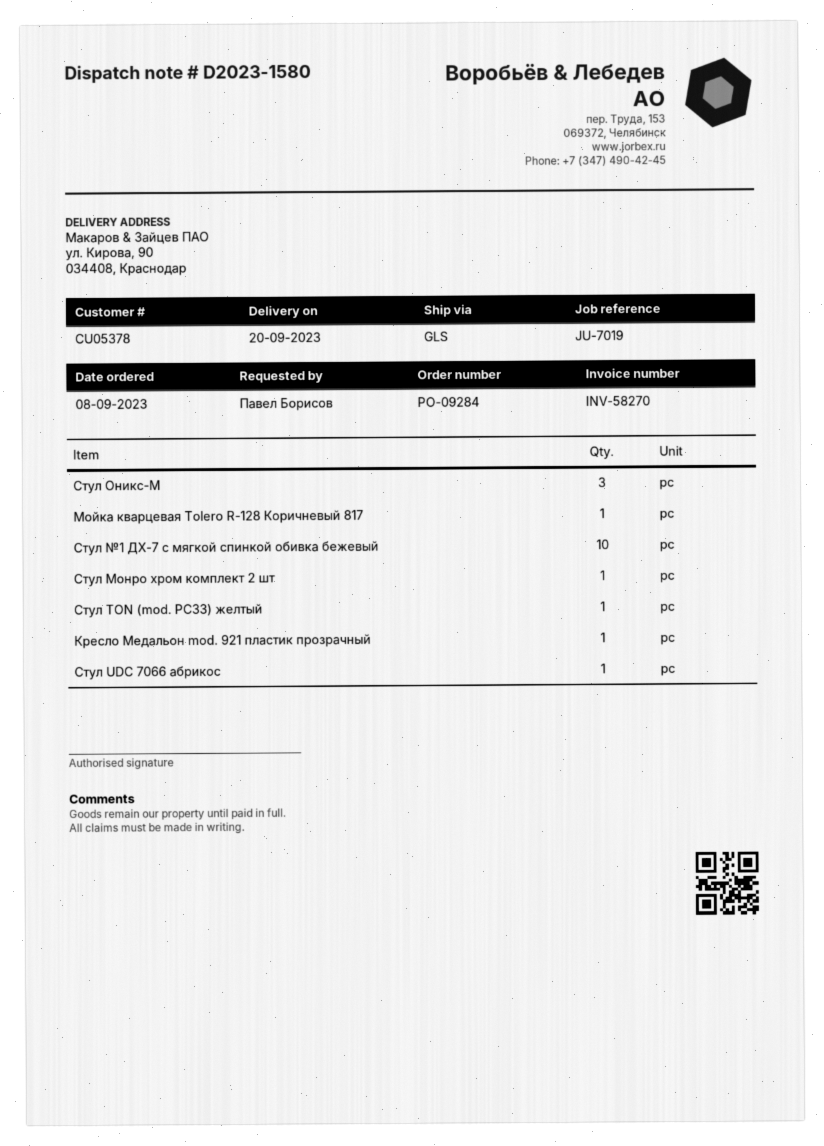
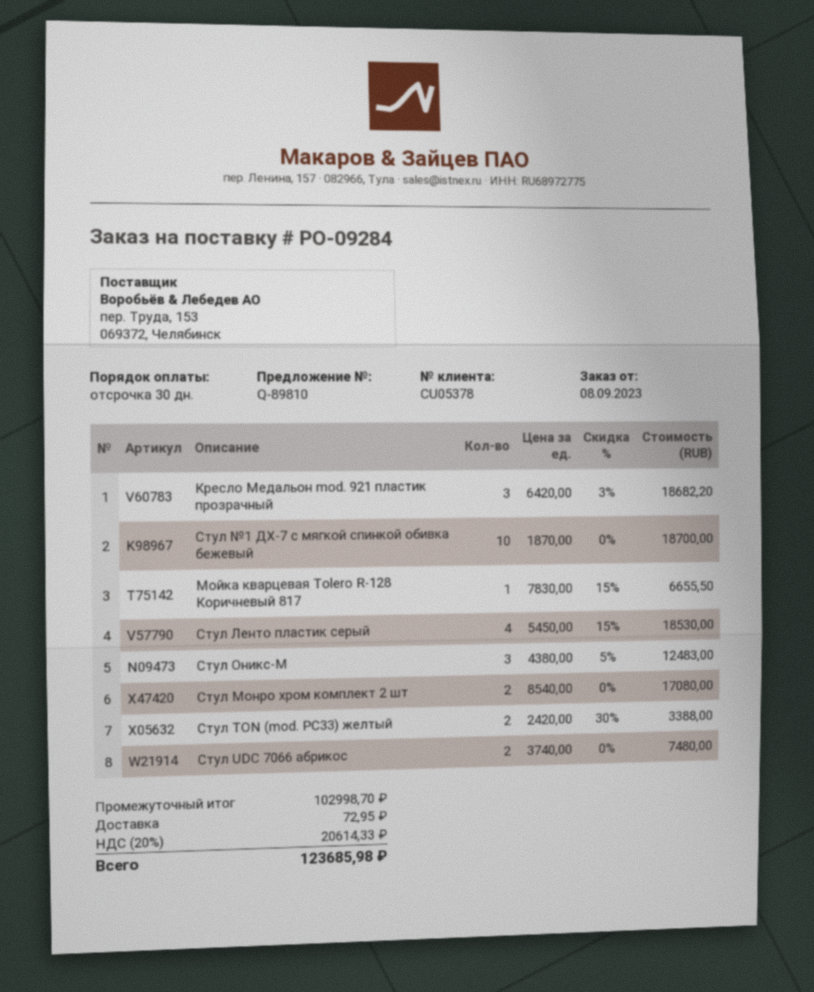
Стул Монро хром комплект 2 шт: 1 -> 2
Стул TON (mod. PC33) желтый: 1 -> 2
Кресло Медальон mod. 921 пластик прозрачный: 1 -> 3
Стул UDC 7066 абрикос: 1 -> 2
Стул Ленто пластик серый: none -> 4

